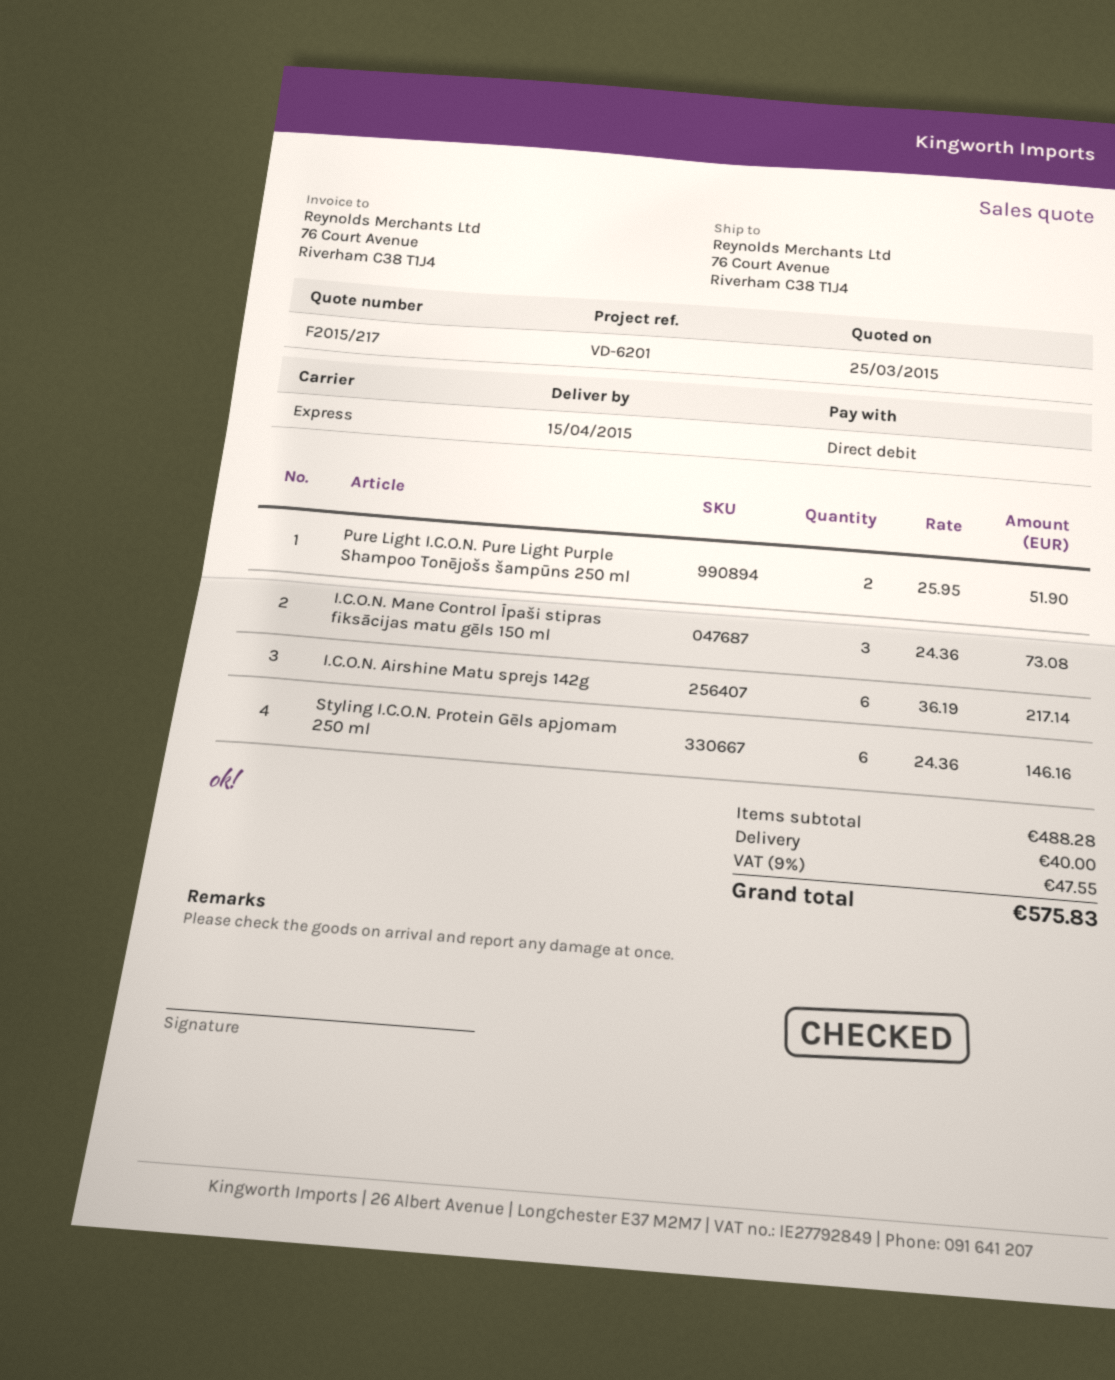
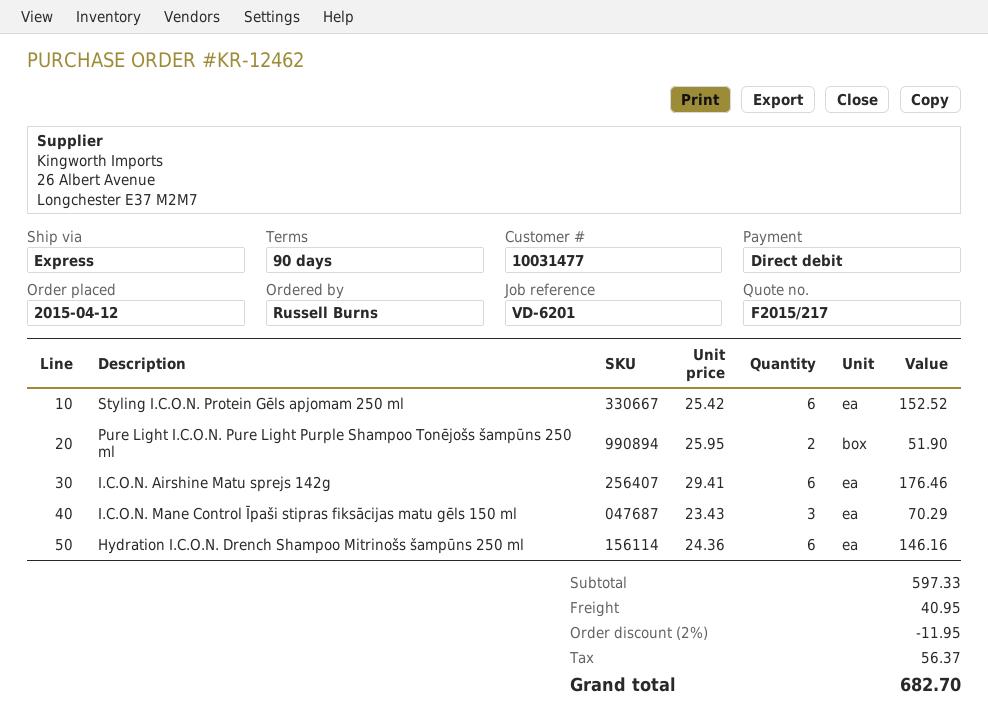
I.C.O.N. Mane Control Īpaši stipras fiksācijas matu gēls 150 ml: 3 x 24.36 = 73.08 -> 3 x 23.43 = 70.29
I.C.O.N. Airshine Matu sprejs 142g: 6 x 36.19 = 217.14 -> 6 x 29.41 = 176.46
Styling I.C.O.N. Protein Gēls apjomam 250 ml: 6 x 24.36 = 146.16 -> 6 x 25.42 = 152.52
Hydration I.C.O.N. Drench Shampoo Mitrinošs šampūns 250 ml: none -> 6 x 24.36 = 146.16
subtotal: 488.28 -> 597.33
discount: none -> 2% = 11.95
shipping: 40.00 -> 40.95
tax: 47.55 -> 56.37
total: 575.83 -> 682.70

